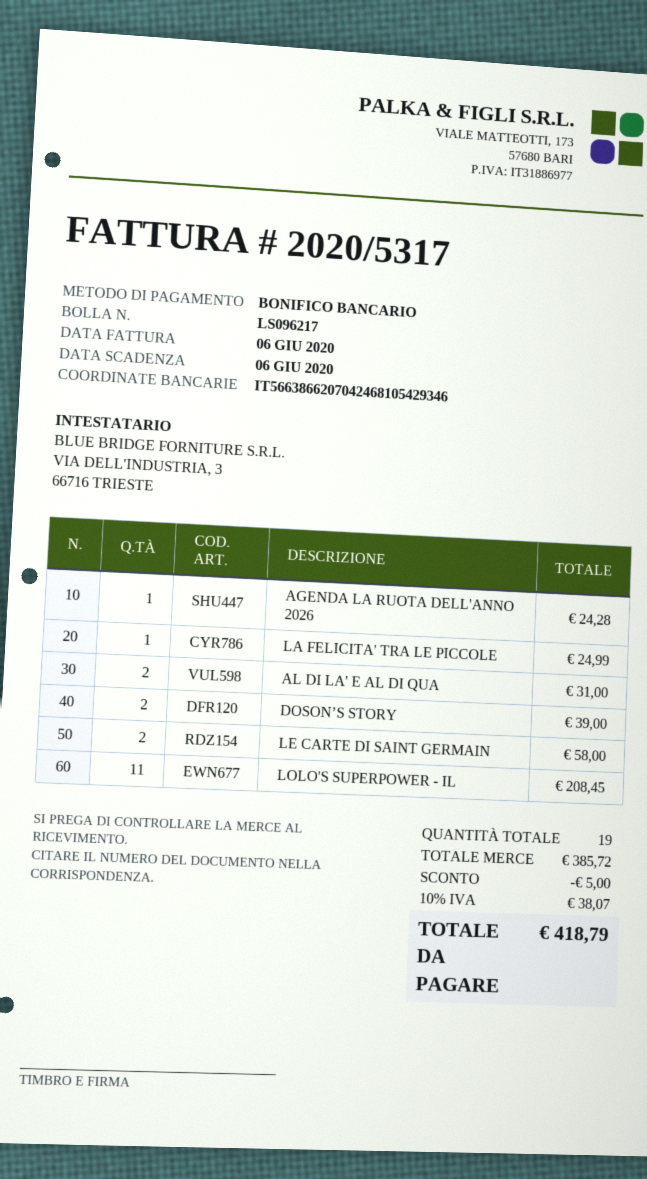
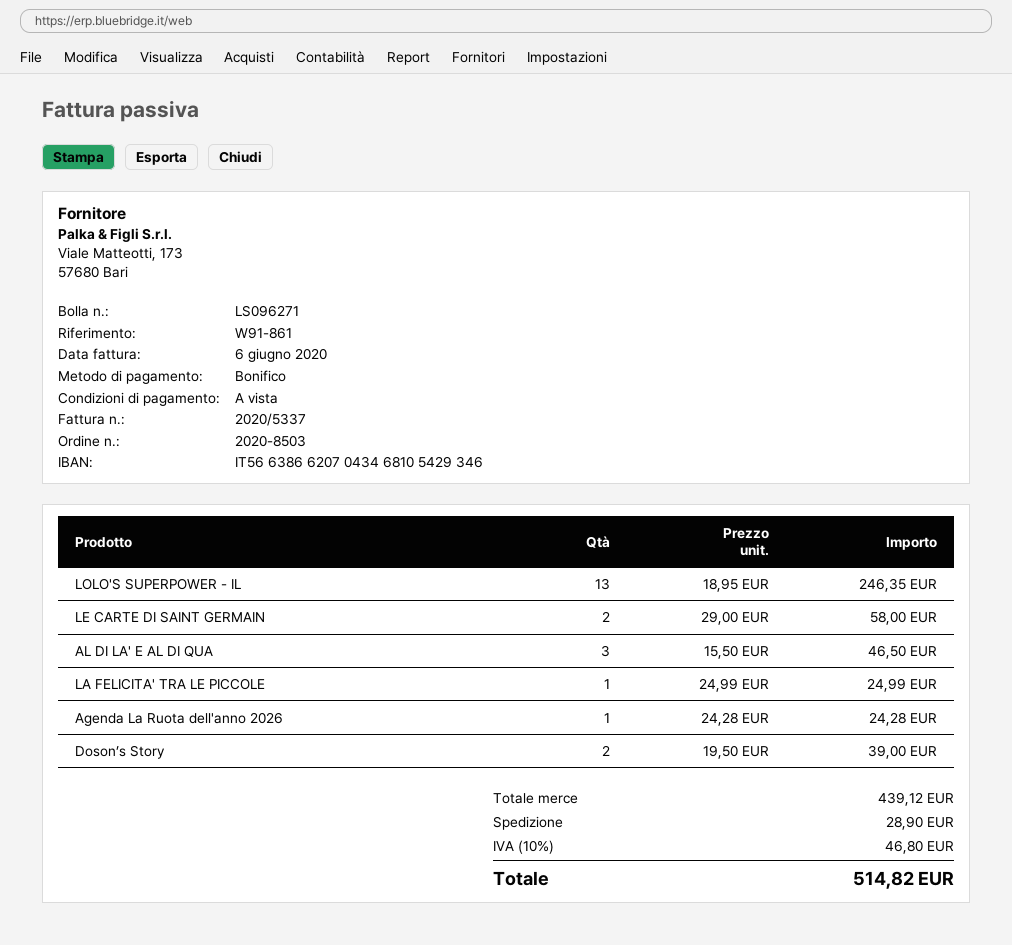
delivery note number: LS096217 -> LS096271
invoice number: 2020/5317 -> 2020/5337
bank account: IT5663866207042468105429346 -> IT5663866207043468105429346
AL DI LA' E AL DI QUA: 2 for 31.00 -> 3 for 46.50
LOLO'S SUPERPOWER - IL: 11 for 208.45 -> 13 for 246.35
subtotal: 385.72 -> 439.12
discount: 5.00 -> none
shipping: none -> 28.90
tax: 10% = 38.07 -> 10% = 46.80
total: 418.79 -> 514.82

